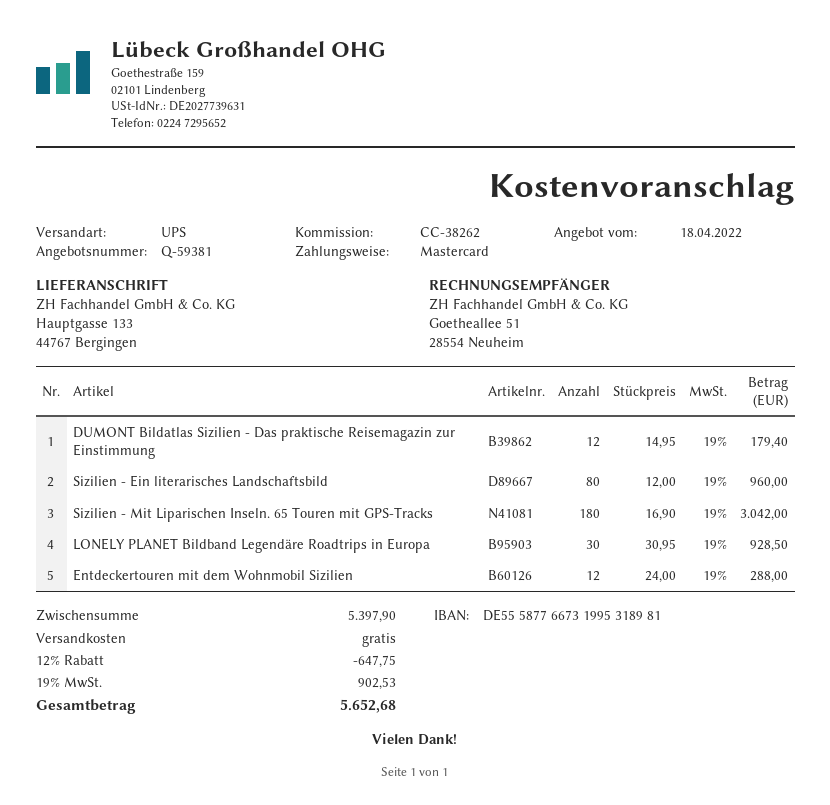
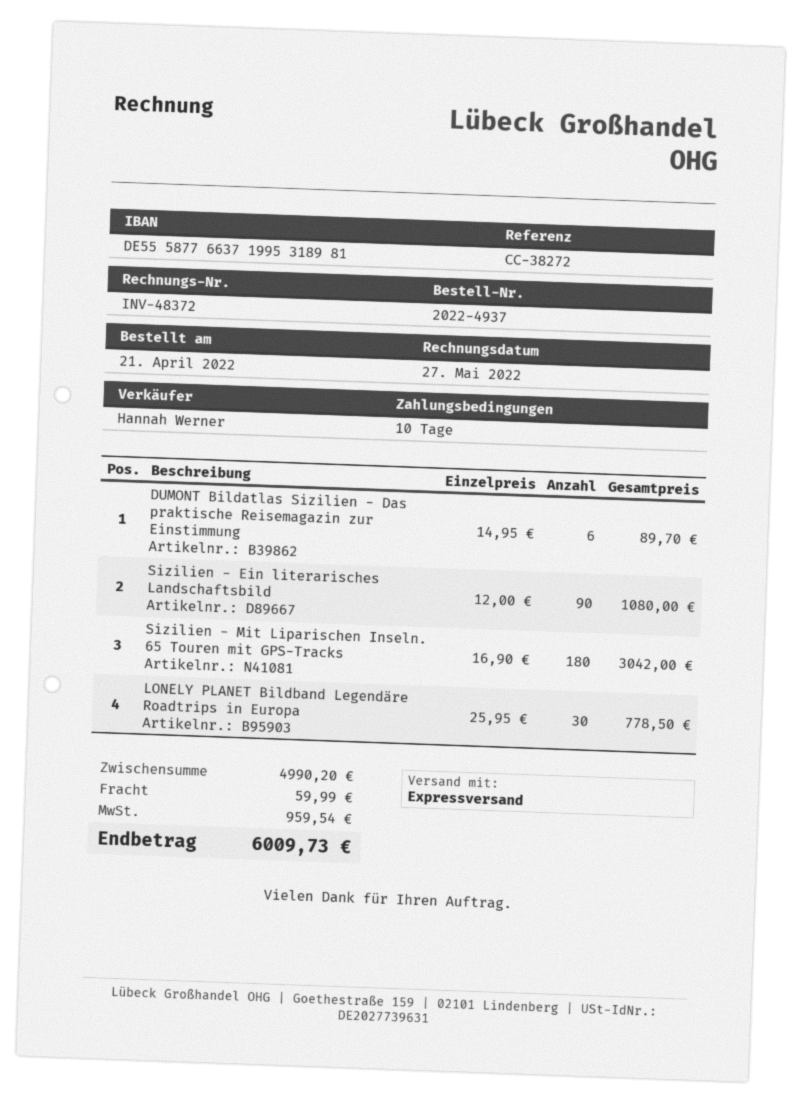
reference: CC-38262 -> CC-38272
bank account: DE55587766731995318981 -> DE55587766371995318981
shipping method: UPS -> express
DUMONT Bildatlas Sizilien - Das praktische Reisemagazin zur Einstimmung: 12 x 14.95 = 179.40 -> 6 x 14.95 = 89.70
Sizilien - Ein literarisches Landschaftsbild: 80 x 12.00 = 960.00 -> 90 x 12.00 = 1080.00
LONELY PLANET Bildband Legendäre Roadtrips in Europa: 30 x 30.95 = 928.50 -> 30 x 25.95 = 778.50
Entdeckertouren mit dem Wohnmobil Sizilien: 12 x 24.00 = 288.00 -> none
subtotal: 5397.90 -> 4990.20
discount: 12% = 647.75 -> none
shipping: 0.00 -> 59.99
tax: 902.53 -> 959.54
total: 5652.68 -> 6009.73

